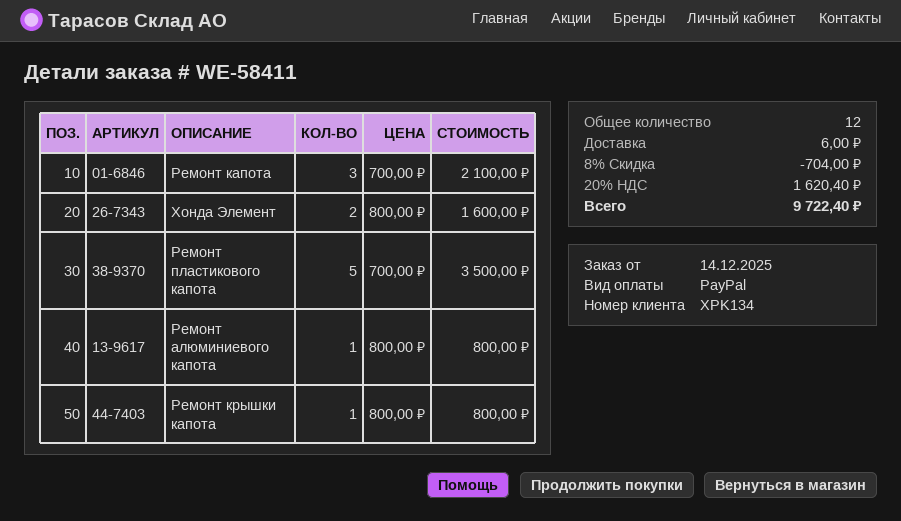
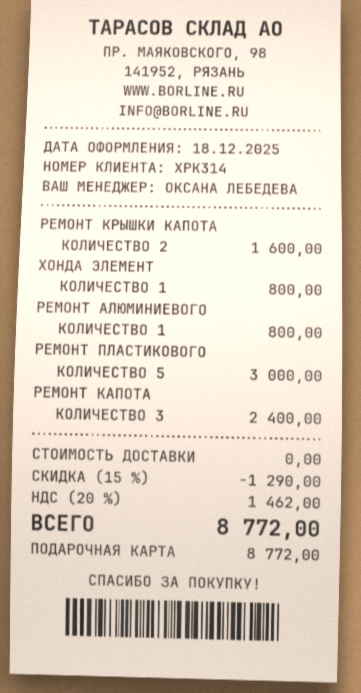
order date: 2025-12-14 -> 2025-12-18
customer number: XPK134 -> XPK314
payment method: PayPal -> gift card
Ремонт капота: 3 for 2100.00 -> 3 for 2400.00
Хонда Элемент: 2 for 1600.00 -> 1 for 800.00
Ремонт пластикового капота: 5 for 3500.00 -> 5 for 3000.00
Ремонт крышки капота: 1 for 800.00 -> 2 for 1600.00
discount: 8% = 704.00 -> 15% = 1290.00
shipping: 6.00 -> 0.00
tax: 20% = 1620.40 -> 20% = 1462.00
total: 9722.40 -> 8772.00

